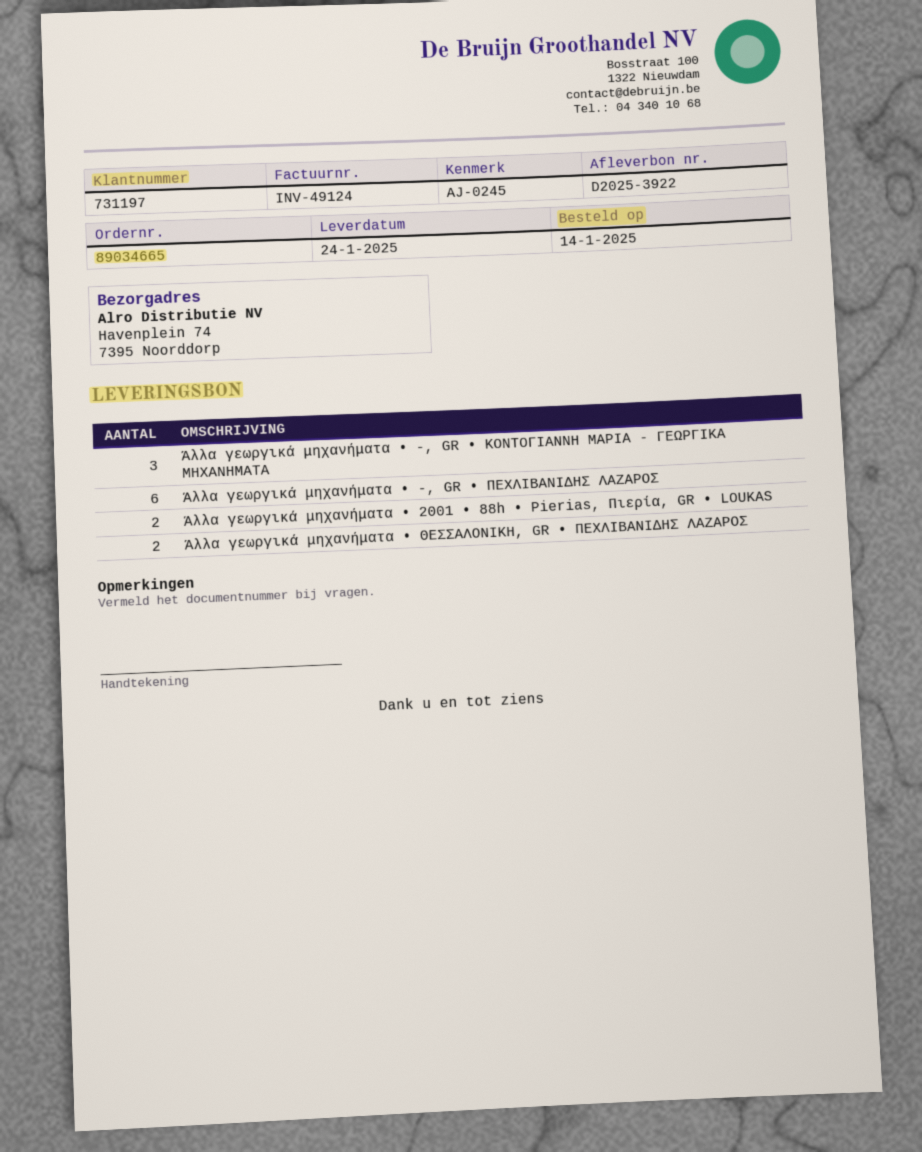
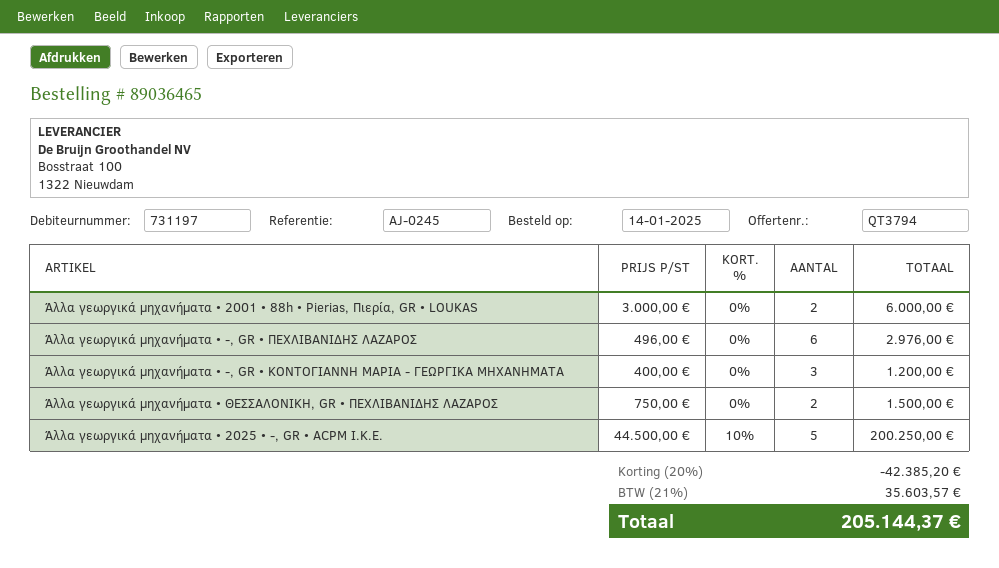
order number: 89034665 -> 89036465
Άλλα γεωργικά μηχανήματα • 2025 • -, GR • ACPM I.K.E.: none -> 5

